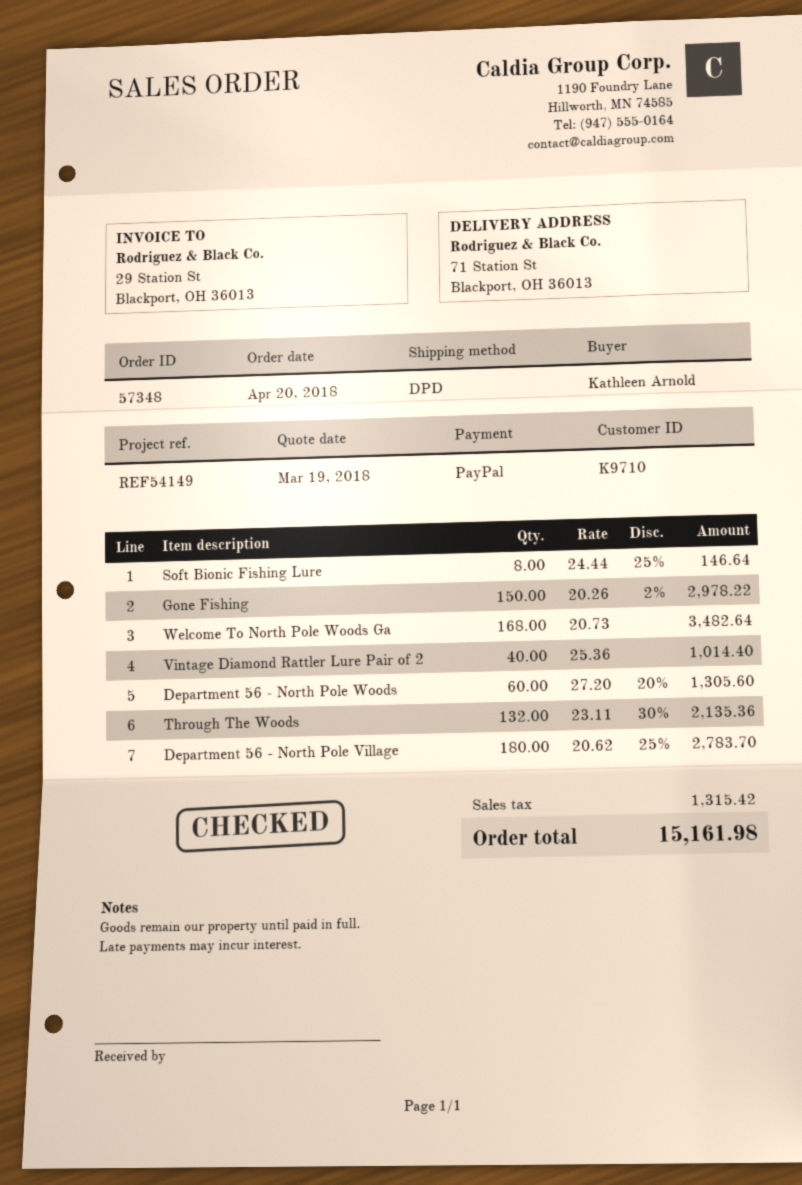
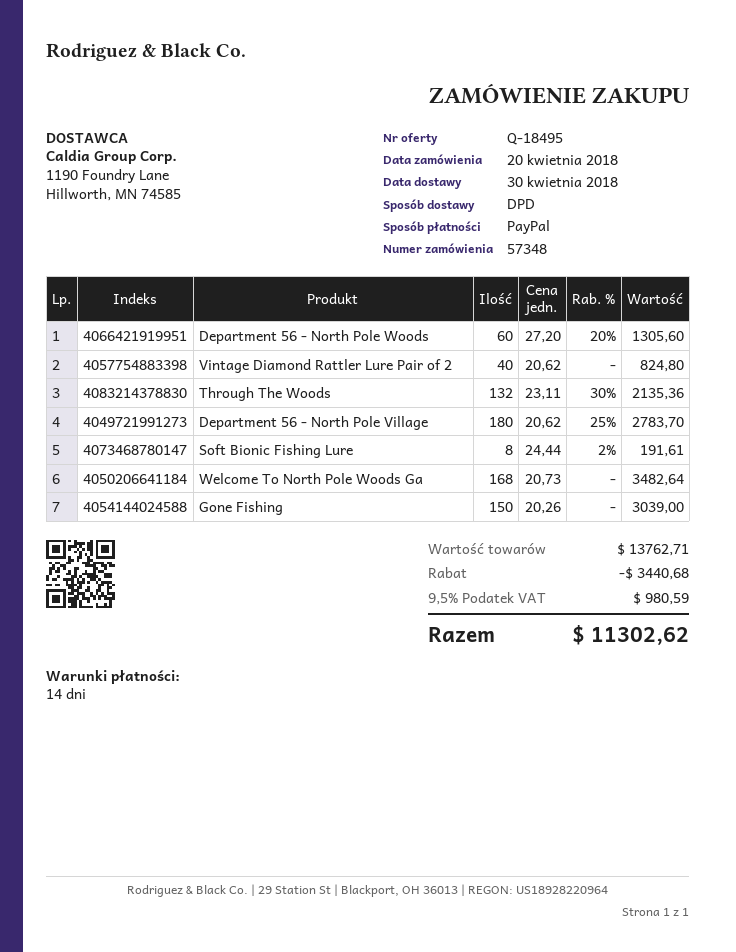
Soft Bionic Fishing Lure: 8 x 24.44 - 25% = 146.64 -> 8 x 24.44 - 2% = 191.61
Gone Fishing: 150 x 20.26 - 2% = 2978.22 -> 150 x 20.26 = 3039.00
Vintage Diamond Rattler Lure Pair of 2: 40 x 25.36 = 1014.40 -> 40 x 20.62 = 824.80
discount: none -> 3440.68
tax: 1315.42 -> 980.59
total: 15161.98 -> 11302.62

